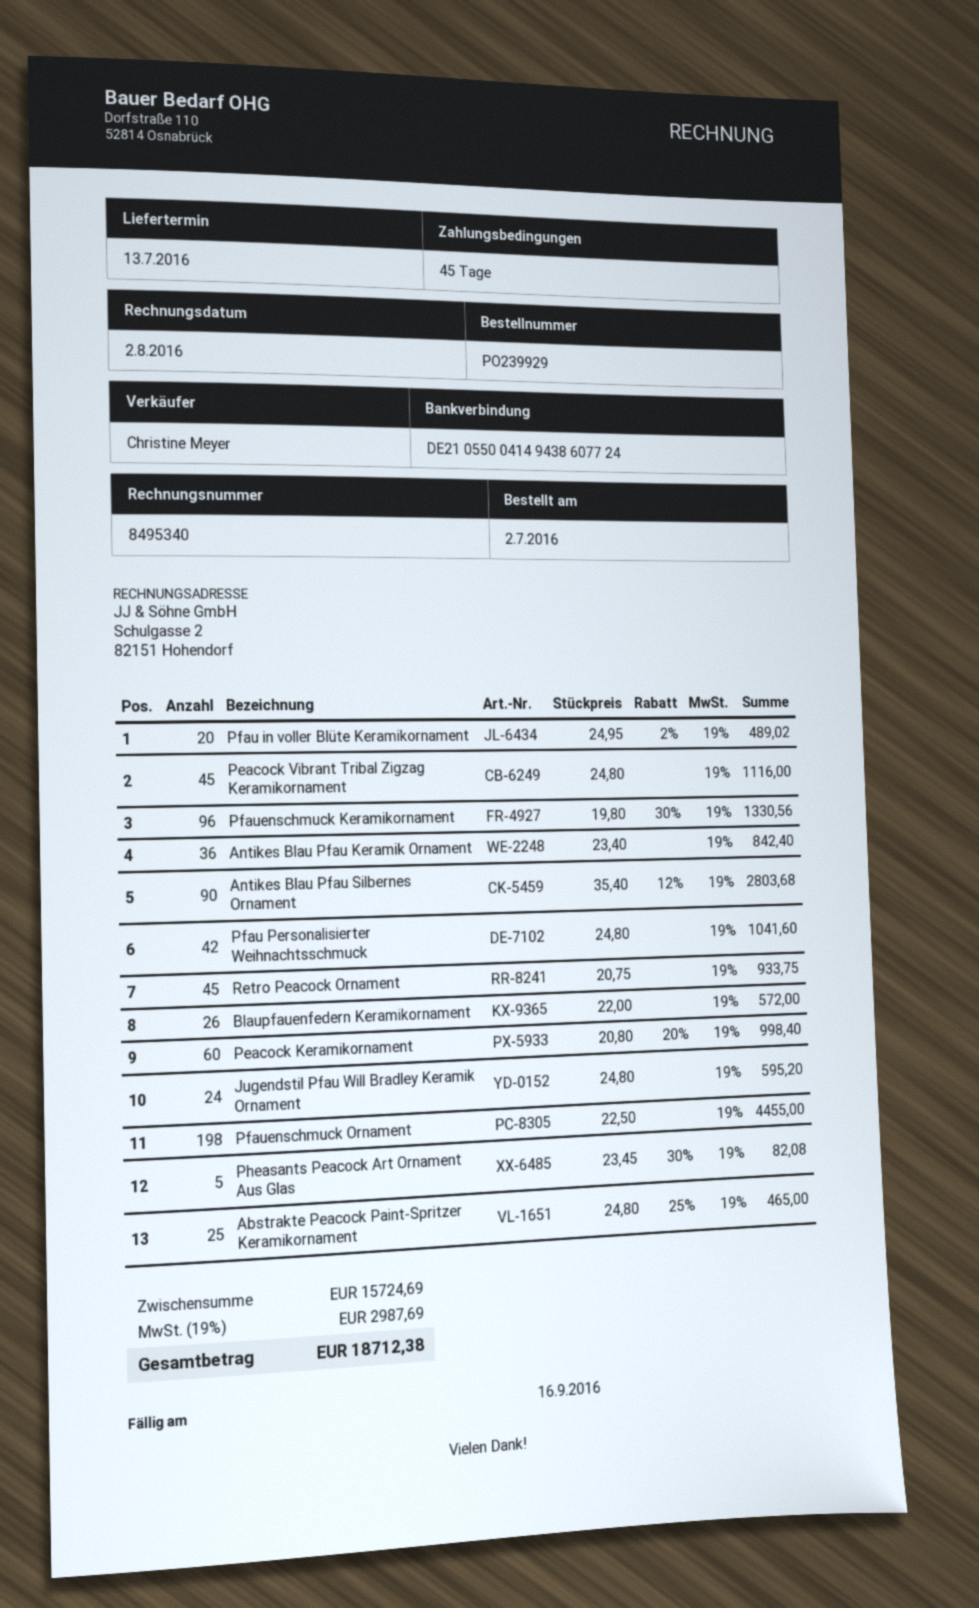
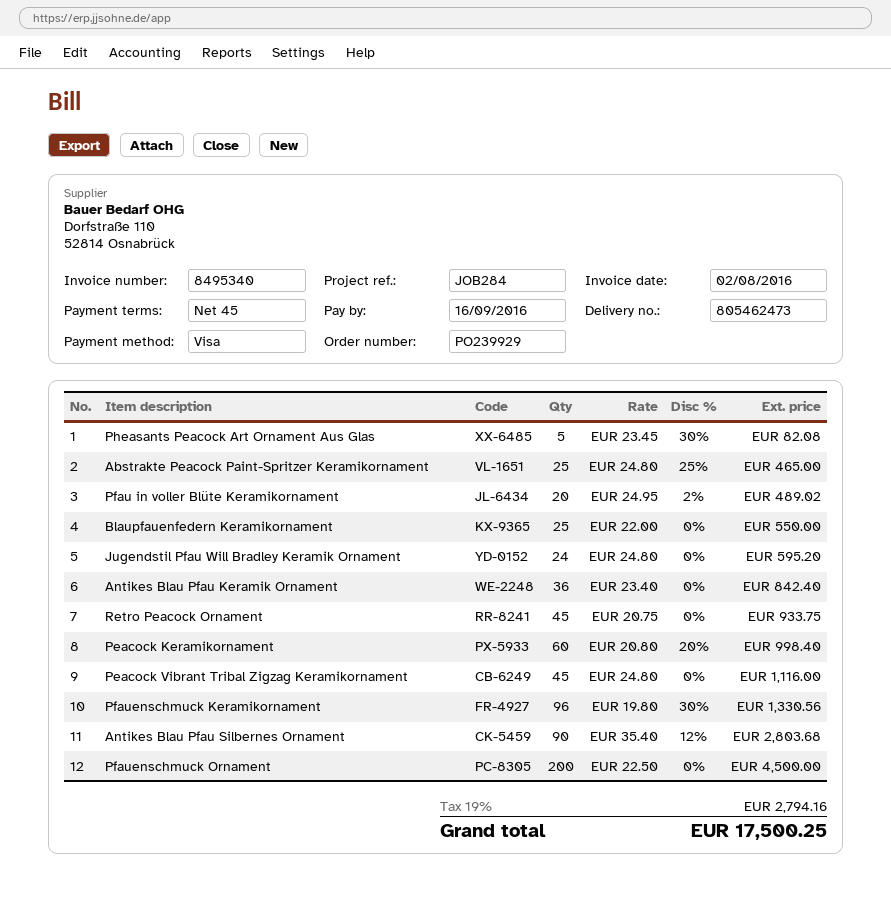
Pfau Personalisierter Weihnachtsschmuck: 42 x 24.80 = 1041.60 -> none
Blaupfauenfedern Keramikornament: 26 x 22.00 = 572.00 -> 25 x 22.00 = 550.00
Pfauenschmuck Ornament: 198 x 22.50 = 4455.00 -> 200 x 22.50 = 4500.00
tax: 19% = 2987.69 -> 19% = 2794.16
total: 18712.38 -> 17500.25

